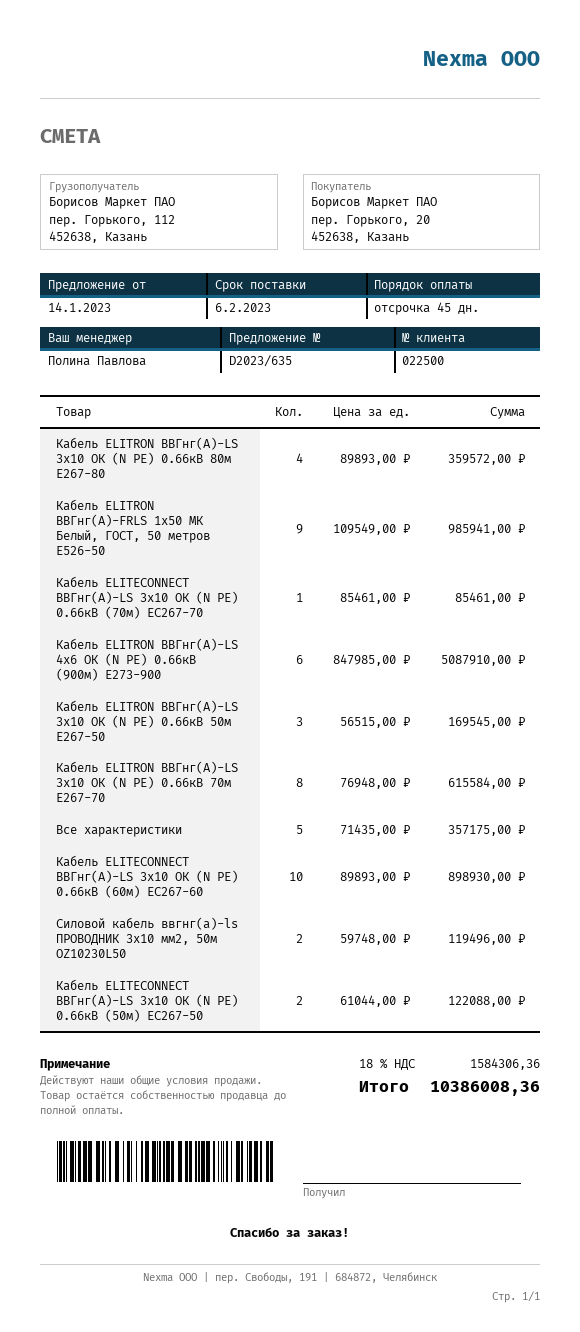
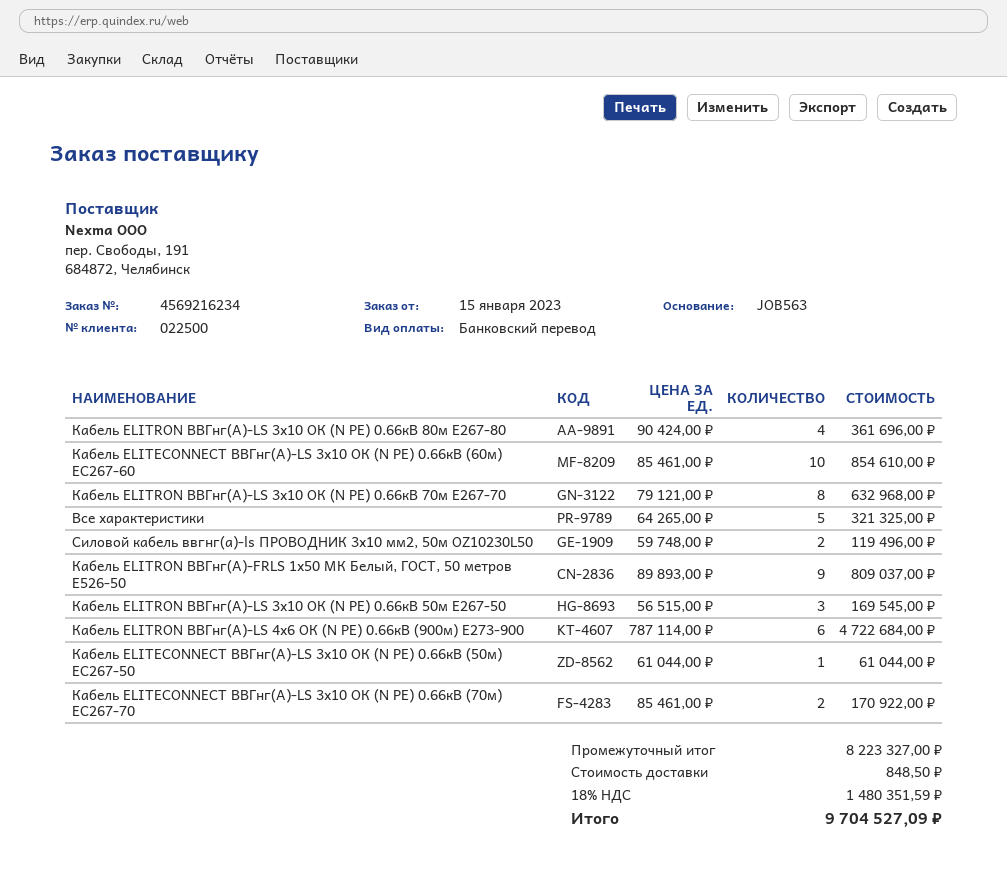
Кабель ELITRON ВВГнг(А)-LS 3х10 ОК (N PE) 0.66кВ 80м E267-80: 4 x 89893.00 = 359572.00 -> 4 x 90424.00 = 361696.00
Кабель ELITRON ВВГнг(А)-FRLS 1х50 МК Белый, ГОСТ, 50 метров E526-50: 9 x 109549.00 = 985941.00 -> 9 x 89893.00 = 809037.00
Кабель ELITECONNECT ВВГнг(А)-LS 3х10 ОК (N PE) 0.66кВ (70м) EC267-70: 1 x 85461.00 = 85461.00 -> 2 x 85461.00 = 170922.00
Кабель ELITRON ВВГнг(А)-LS 4х6 ОК (N PE) 0.66кВ (900м) E273-900: 6 x 847985.00 = 5087910.00 -> 6 x 787114.00 = 4722684.00
Кабель ELITRON ВВГнг(А)-LS 3х10 ОК (N PE) 0.66кВ 70м E267-70: 8 x 76948.00 = 615584.00 -> 8 x 79121.00 = 632968.00
Все характеристики: 5 x 71435.00 = 357175.00 -> 5 x 64265.00 = 321325.00
Кабель ELITECONNECT ВВГнг(А)-LS 3х10 ОК (N PE) 0.66кВ (60м) EC267-60: 10 x 89893.00 = 898930.00 -> 10 x 85461.00 = 854610.00
Кабель ELITECONNECT ВВГнг(А)-LS 3х10 ОК (N PE) 0.66кВ (50м) EC267-50: 2 x 61044.00 = 122088.00 -> 1 x 61044.00 = 61044.00
shipping: none -> 848.50
tax: 18% = 1584306.36 -> 18% = 1480351.59
total: 10386008.36 -> 9704527.09

